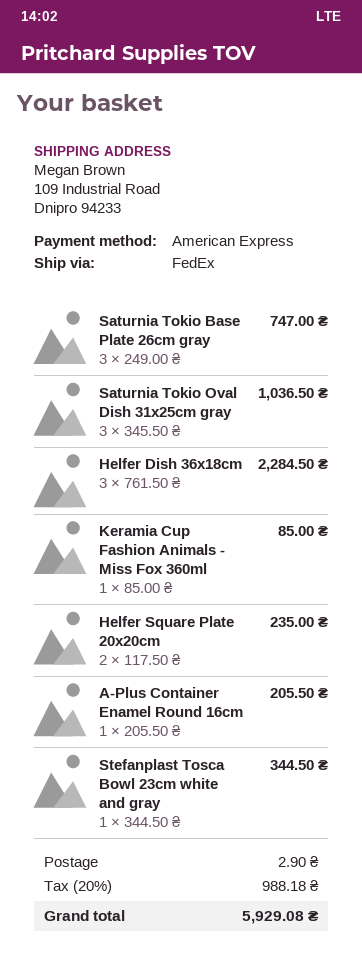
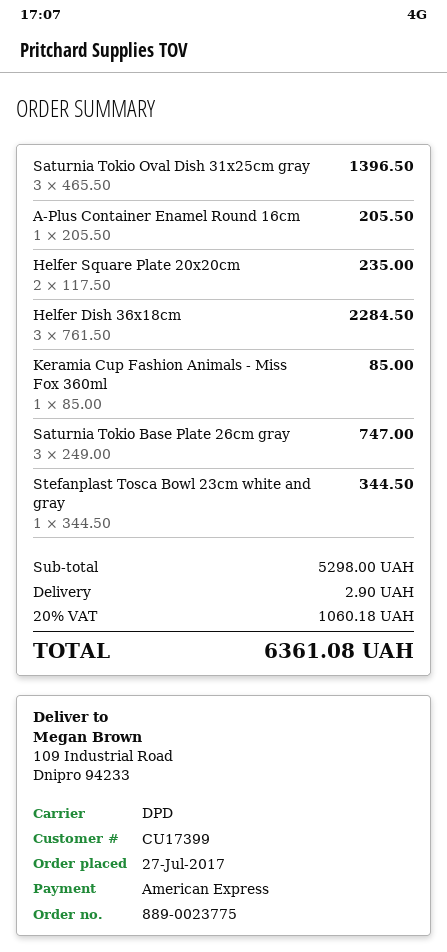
shipping method: FedEx -> DPD
Saturnia Tokio Oval Dish 31x25cm gray: 3 x 345.50 = 1036.50 -> 3 x 465.50 = 1396.50
tax: 20% = 988.18 -> 20% = 1060.18
total: 5929.08 -> 6361.08

